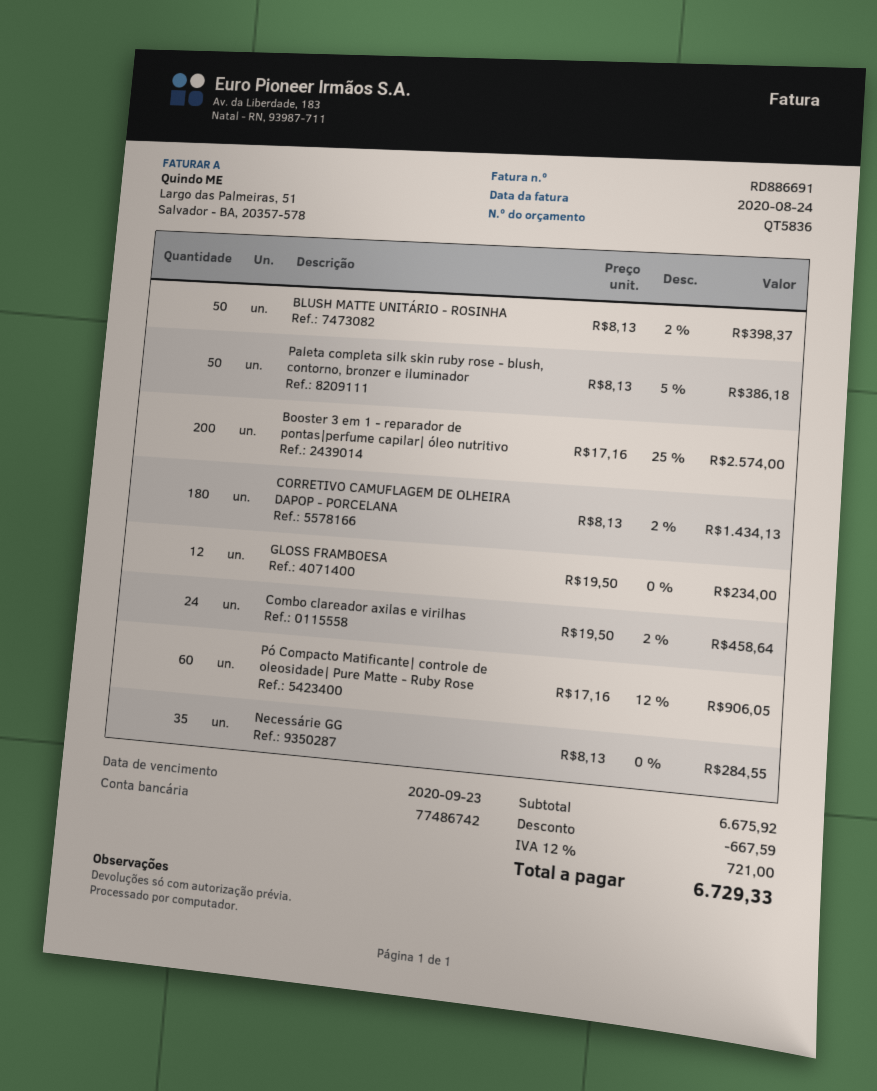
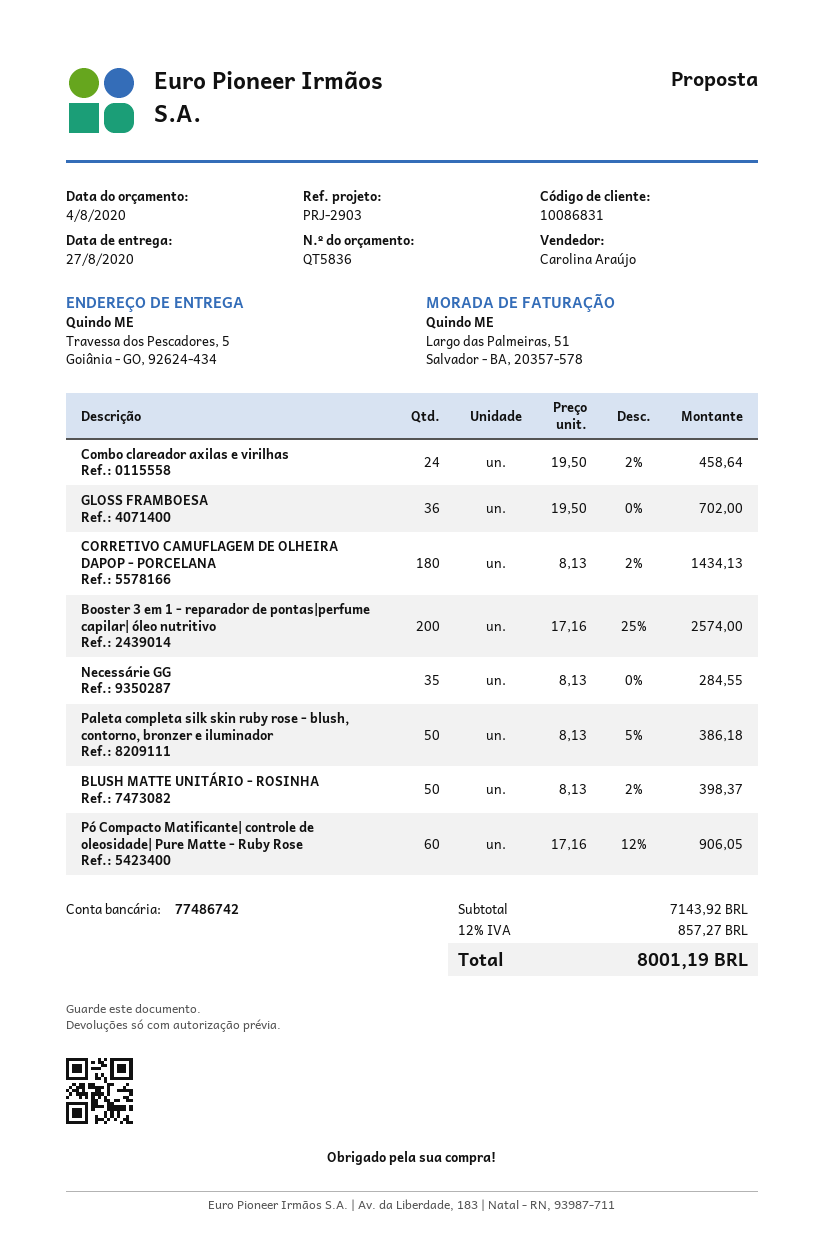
GLOSS FRAMBOESA: 12 x 19.50 = 234.00 -> 36 x 19.50 = 702.00
subtotal: 6675.92 -> 7143.92
discount: 667.59 -> none
tax: 12% = 721.00 -> 12% = 857.27
total: 6729.33 -> 8001.19

